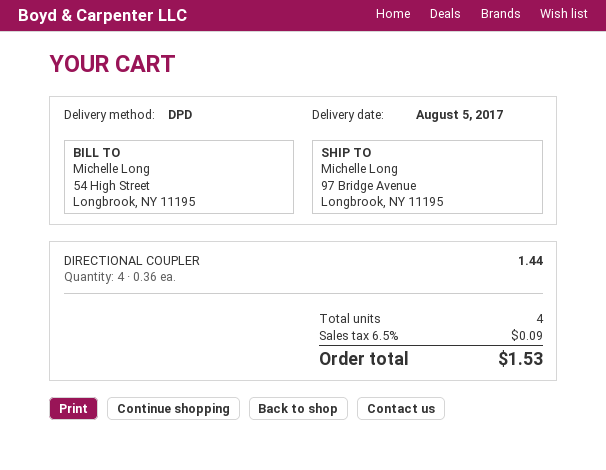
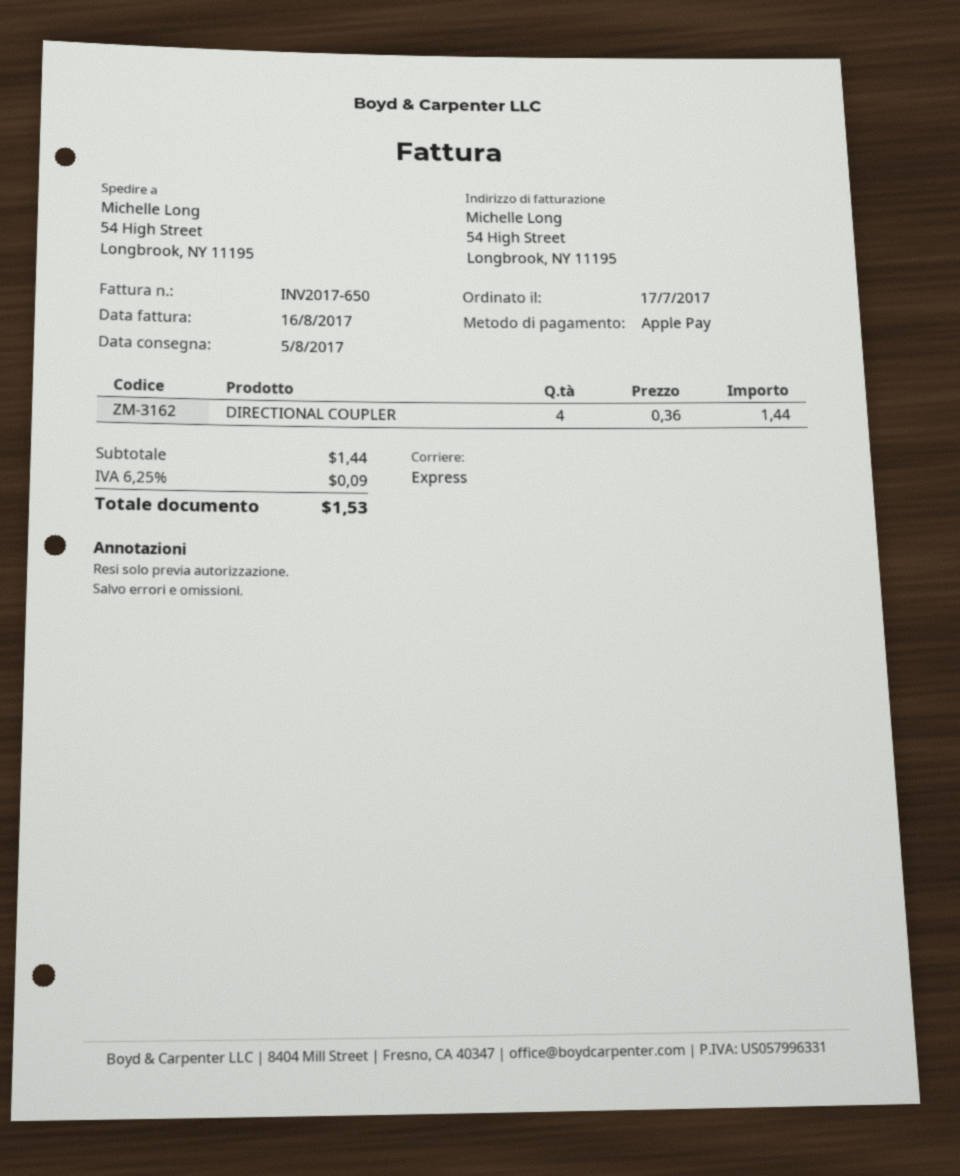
shipping method: DPD -> express
ship to: 97 Bridge Avenue, Longbrook, NY 11195 -> 54 High Street, Longbrook, NY 11195
tax: 6.5% = 0.09 -> 6.25% = 0.09

